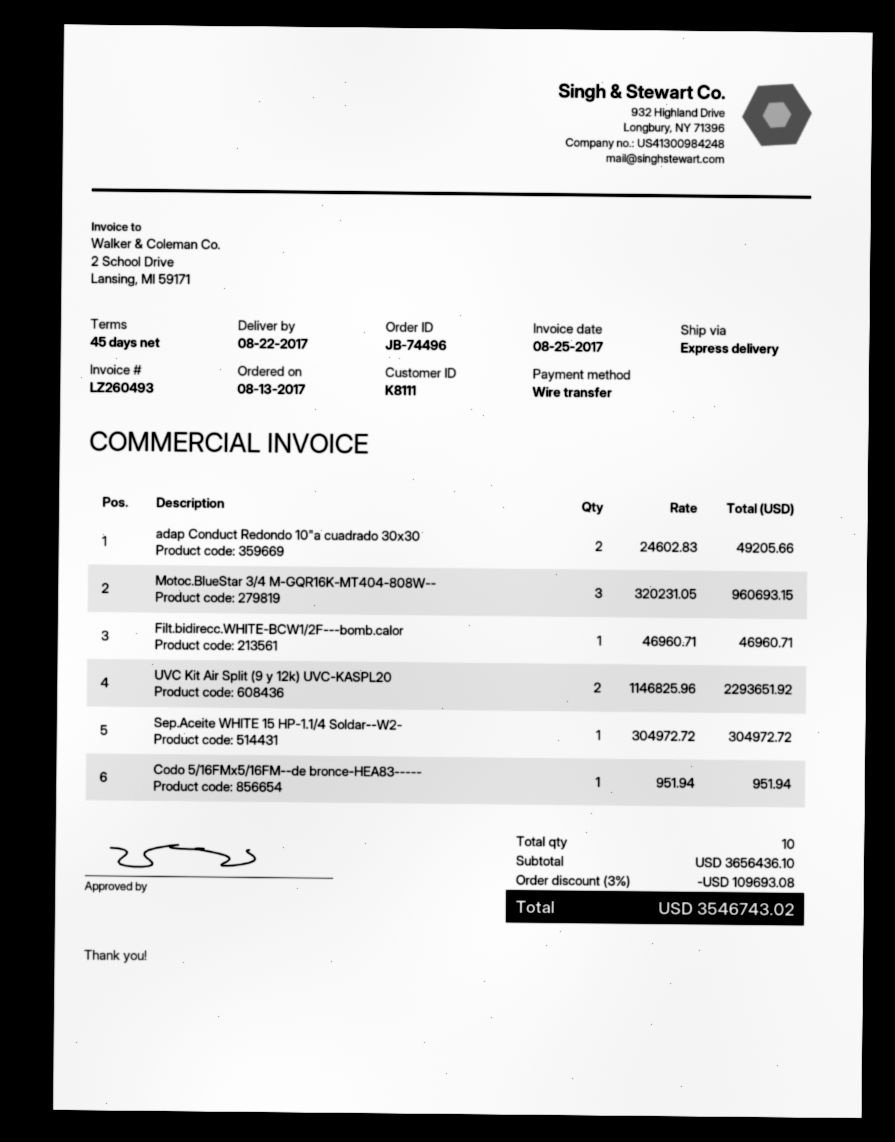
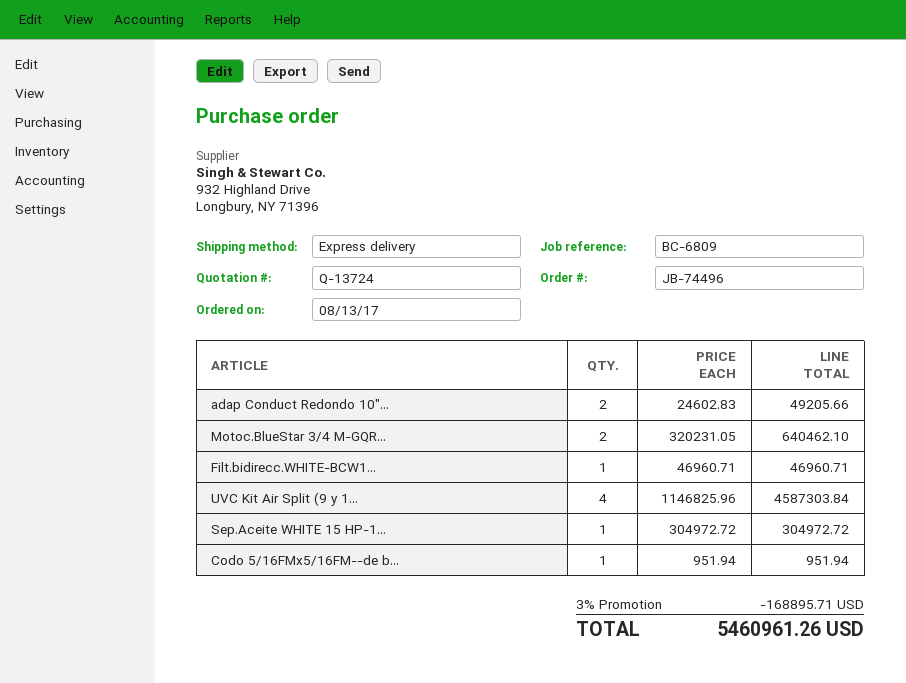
Motoc.BlueStar 3/4 M-GQR16K-MT404-808W--: 3 x 320231.05 = 960693.15 -> 2 x 320231.05 = 640462.10
UVC Kit Air Split (9 y 12k) UVC-KASPL20: 2 x 1146825.96 = 2293651.92 -> 4 x 1146825.96 = 4587303.84
discount: 3% = 109693.08 -> 3% = 168895.71
total: 3546743.02 -> 5460961.26

